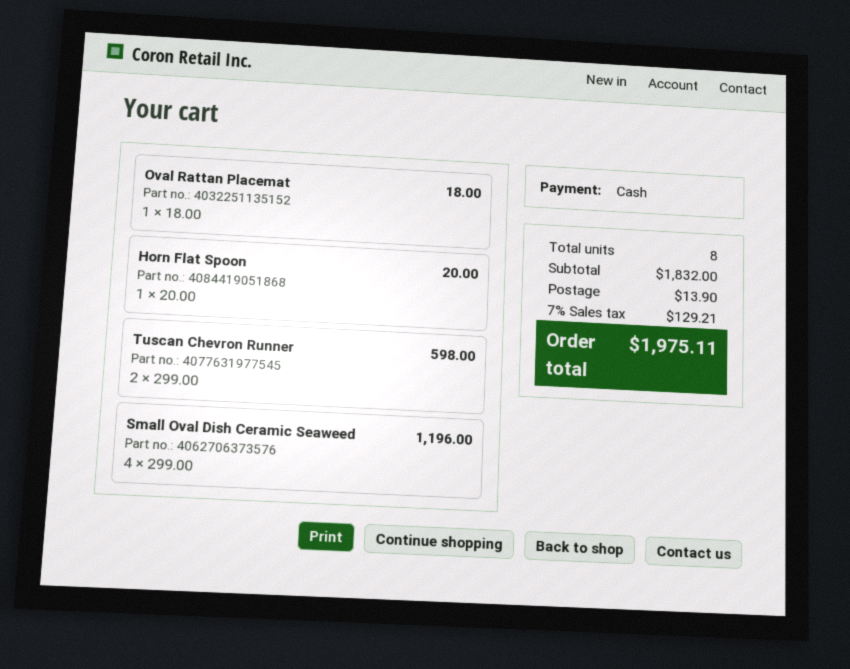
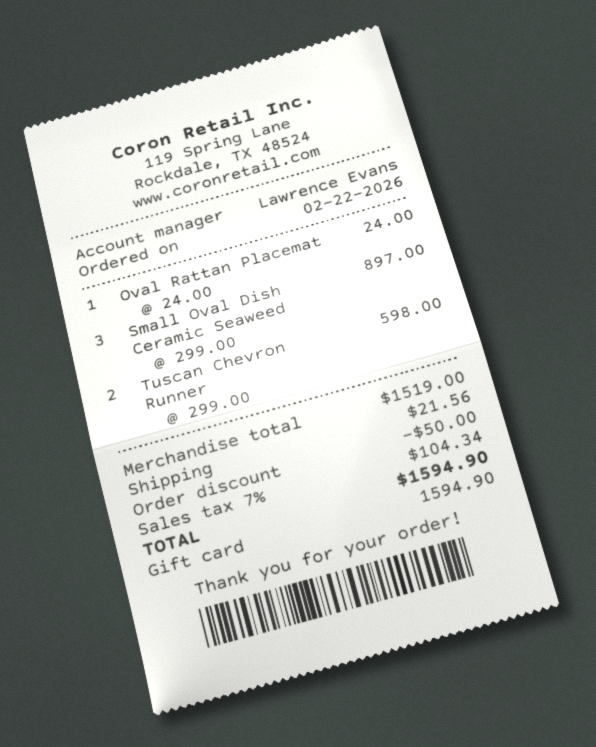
payment method: cash -> gift card
Oval Rattan Placemat: 1 x 18.00 = 18.00 -> 1 x 24.00 = 24.00
Horn Flat Spoon: 1 x 20.00 = 20.00 -> none
Small Oval Dish Ceramic Seaweed: 4 x 299.00 = 1196.00 -> 3 x 299.00 = 897.00
subtotal: 1832.00 -> 1519.00
discount: none -> 50.00
shipping: 13.90 -> 21.56
tax: 7% = 129.21 -> 7% = 104.34
total: 1975.11 -> 1594.90

